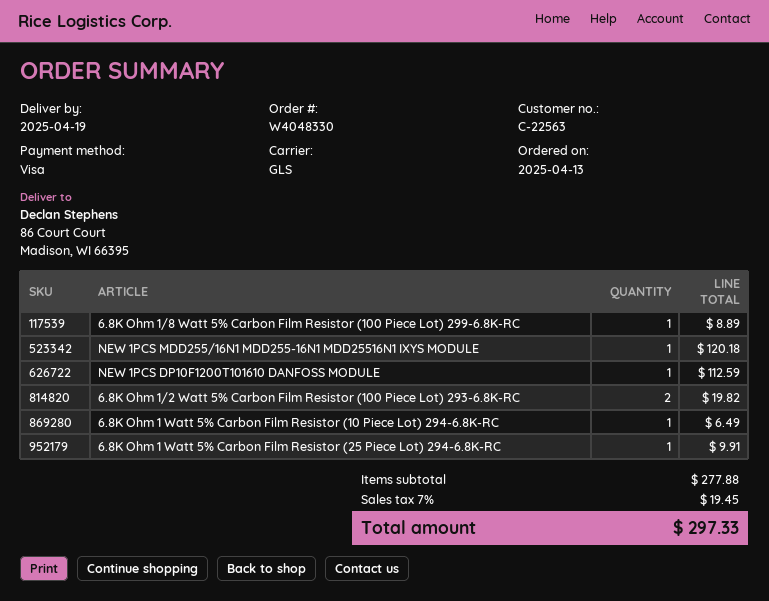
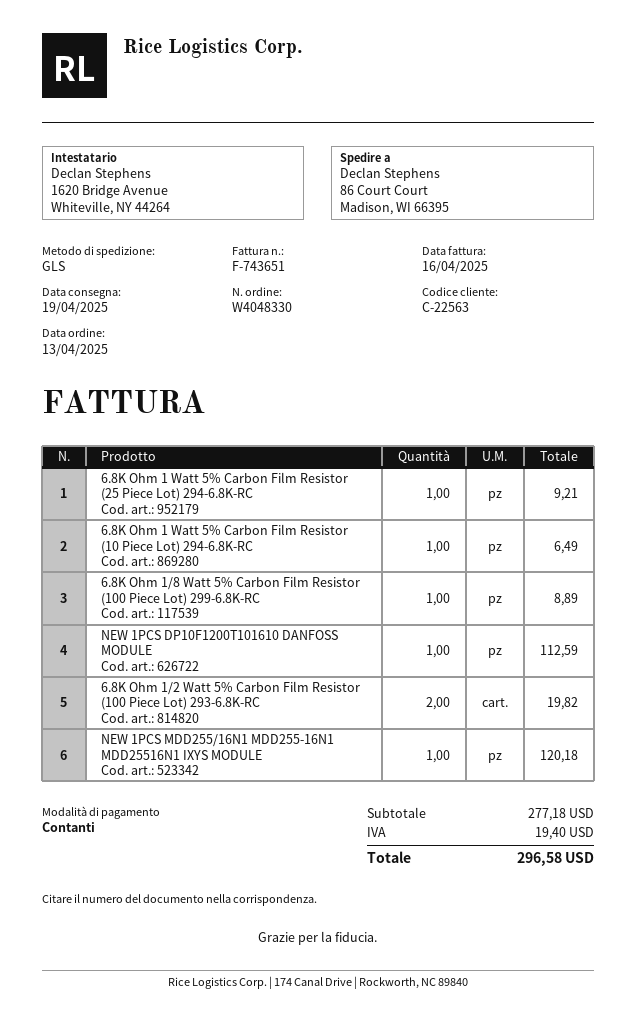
payment method: Visa -> cash
6.8K Ohm 1 Watt 5% Carbon Film Resistor (25 Piece Lot) 294-6.8K-RC: 1 for 9.91 -> 1 for 9.21
subtotal: 277.88 -> 277.18
tax: 19.45 -> 19.40
total: 297.33 -> 296.58

